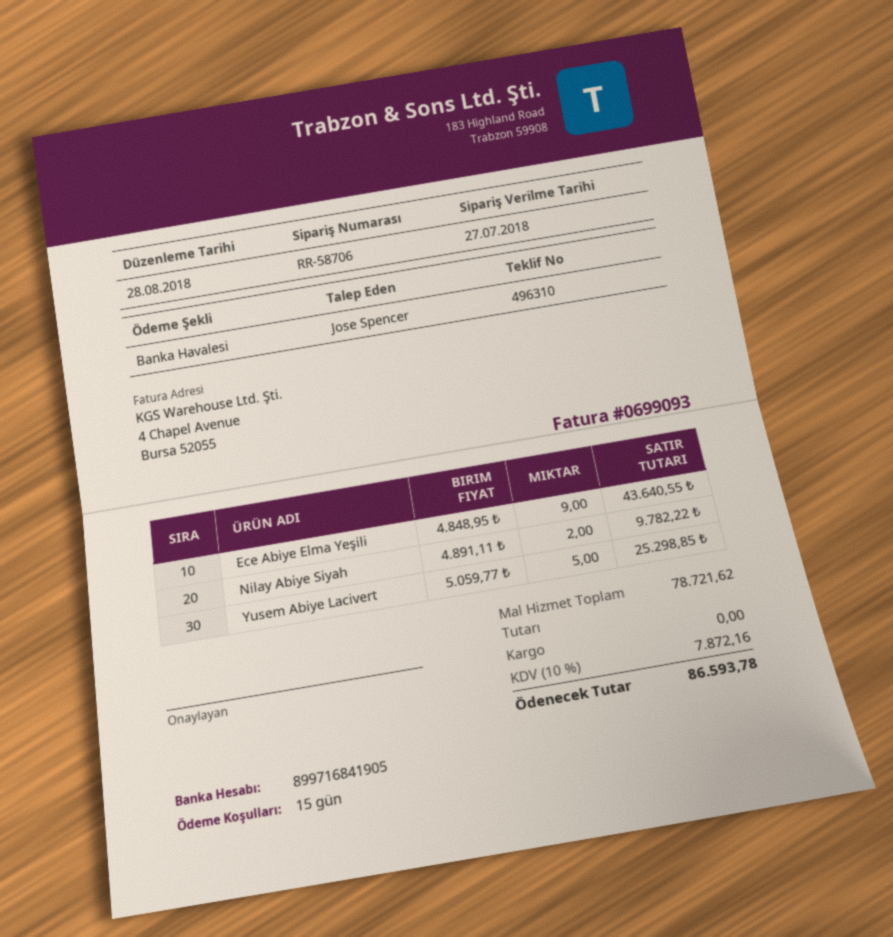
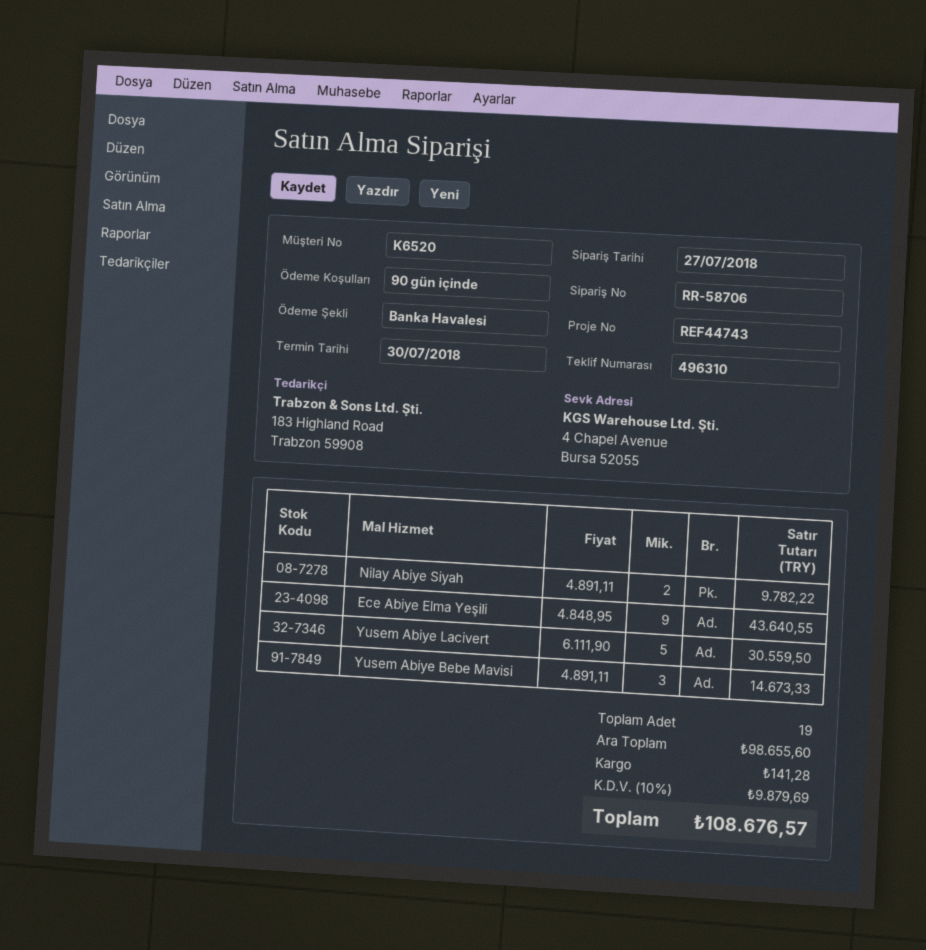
payment terms: 15 days -> 90 days
Yusem Abiye Lacivert: 5 x 5059.77 = 25298.85 -> 5 x 6111.90 = 30559.50
Yusem Abiye Bebe Mavisi: none -> 3 x 4891.11 = 14673.33
subtotal: 78721.62 -> 98655.60
shipping: 0.00 -> 141.28
tax: 10% = 7872.16 -> 10% = 9879.69
total: 86593.78 -> 108676.57

